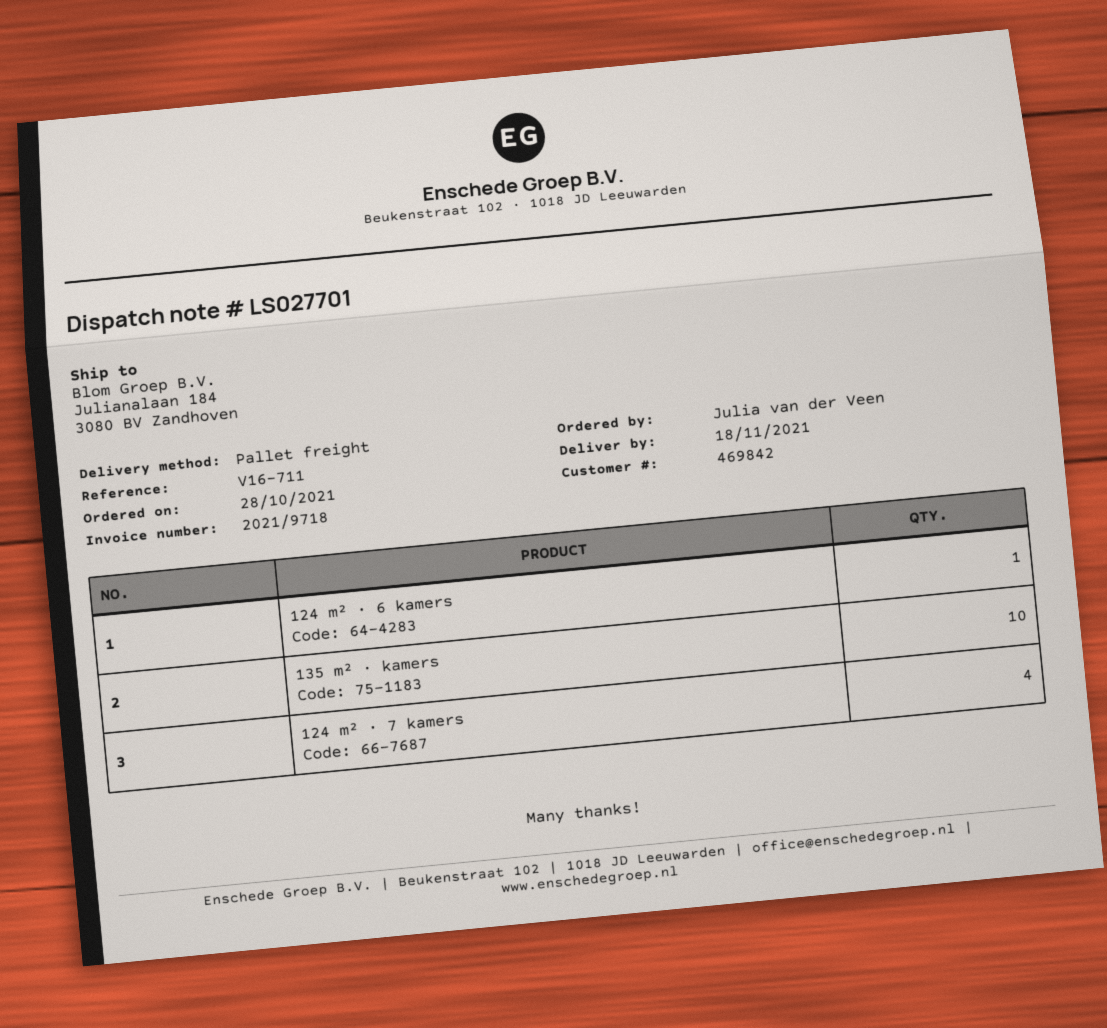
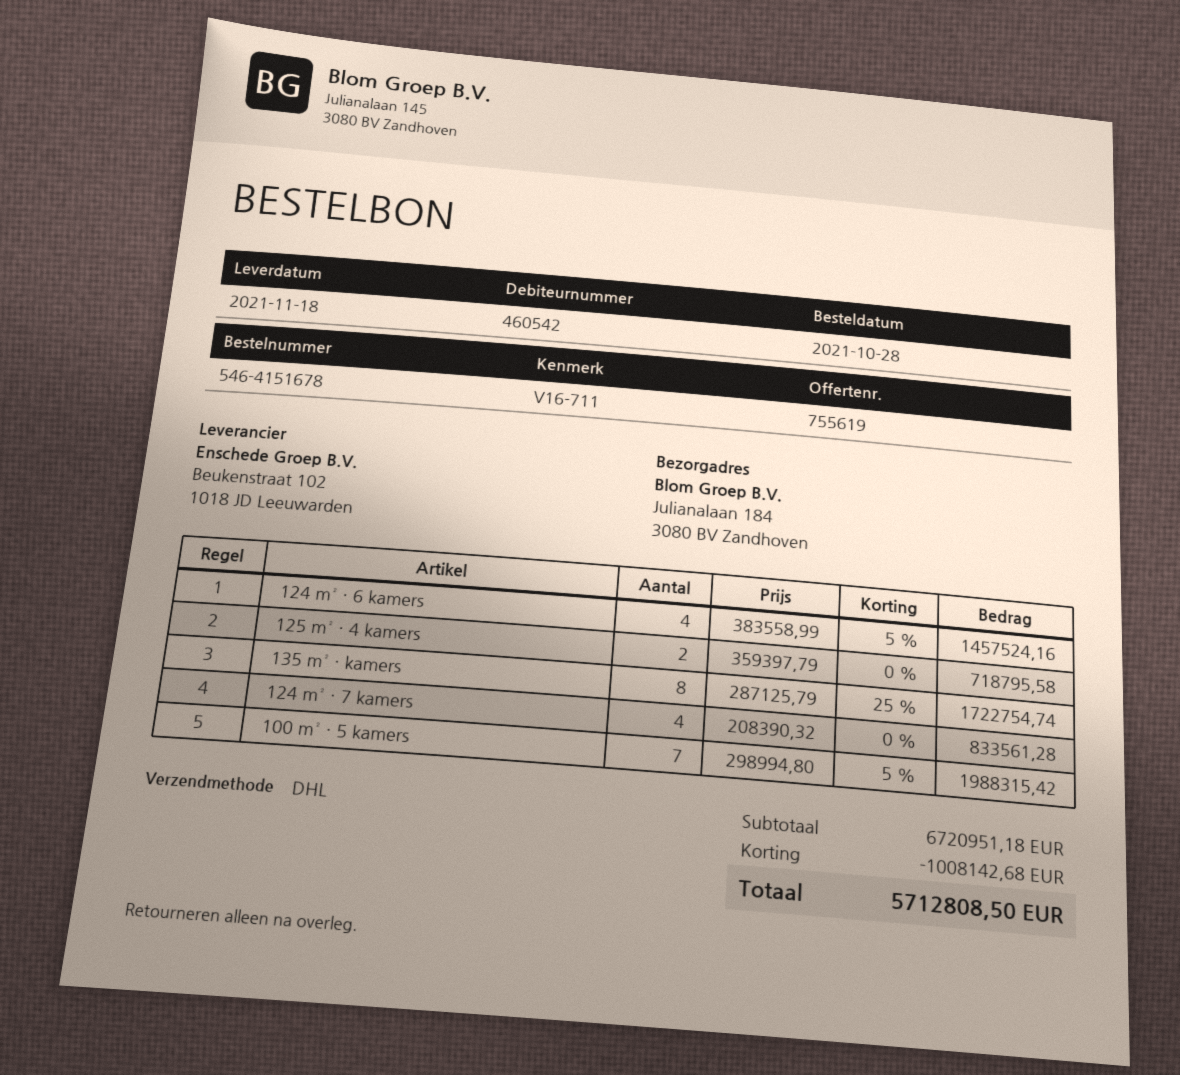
customer number: 469842 -> 460542
shipping method: pallet freight -> DHL
124 m² · 6 kamers: 1 -> 4
135 m² · kamers: 10 -> 8
125 m² · 4 kamers: none -> 2
100 m² · 5 kamers: none -> 7

